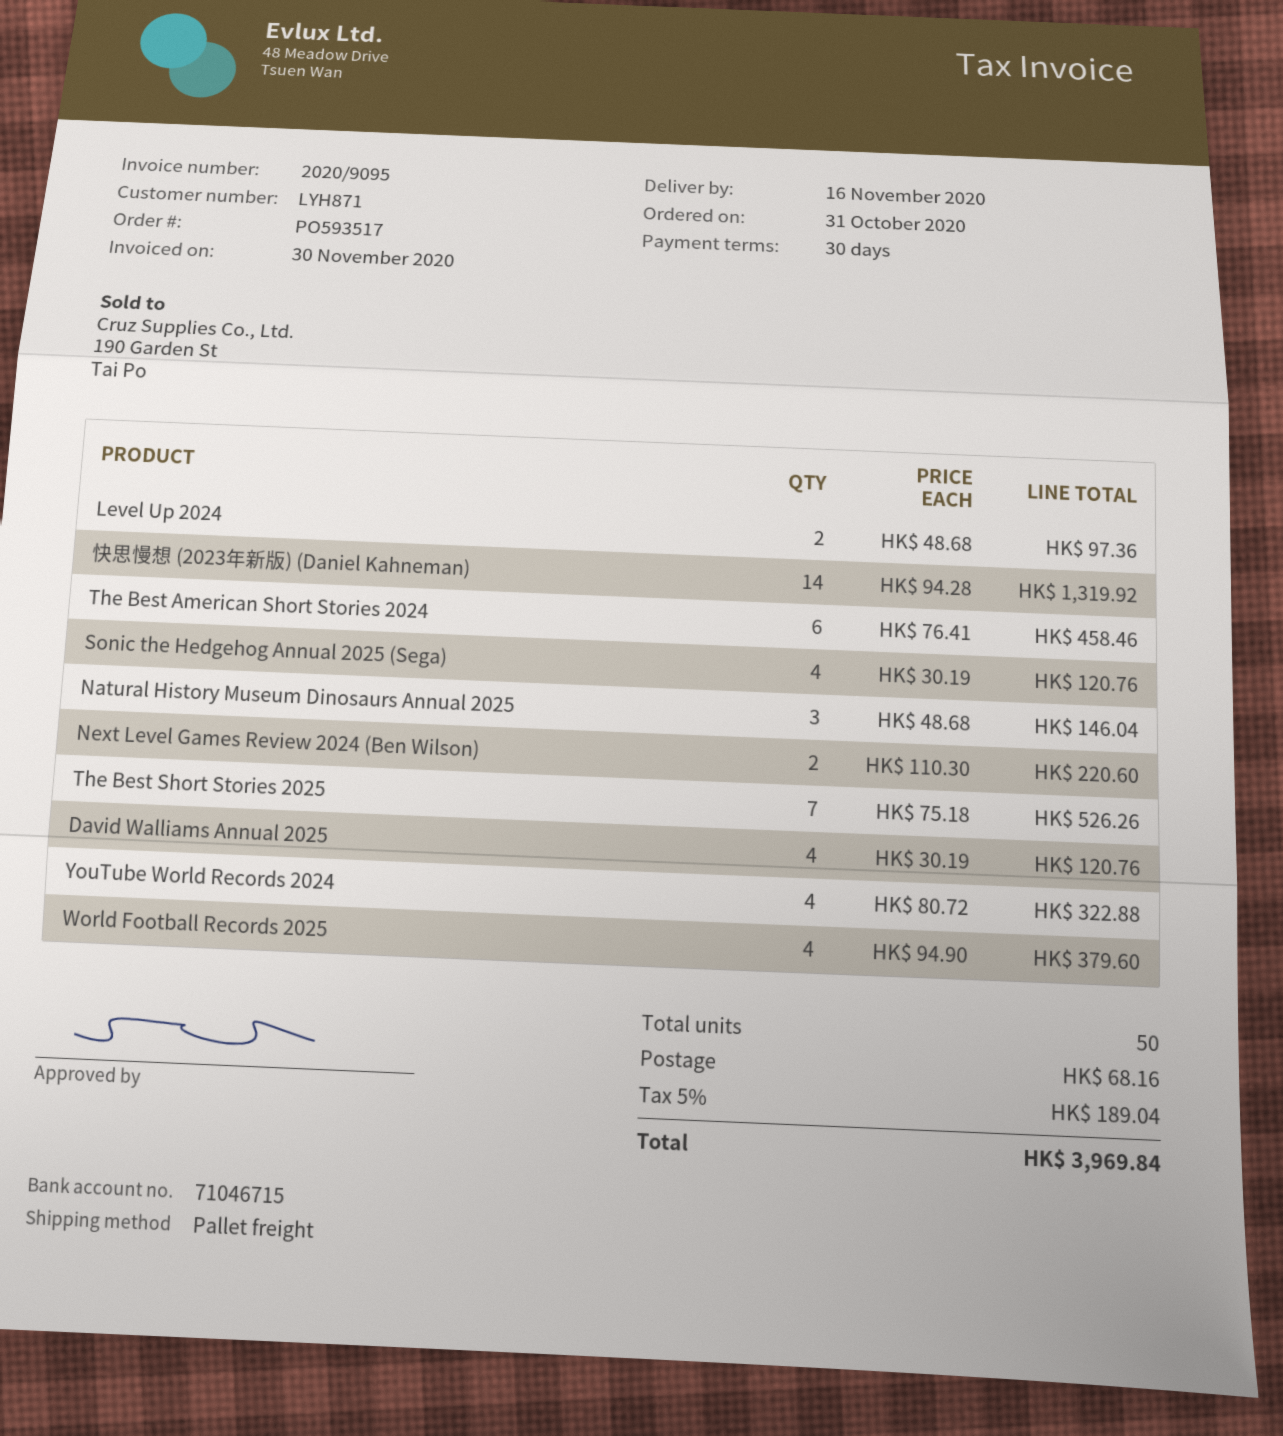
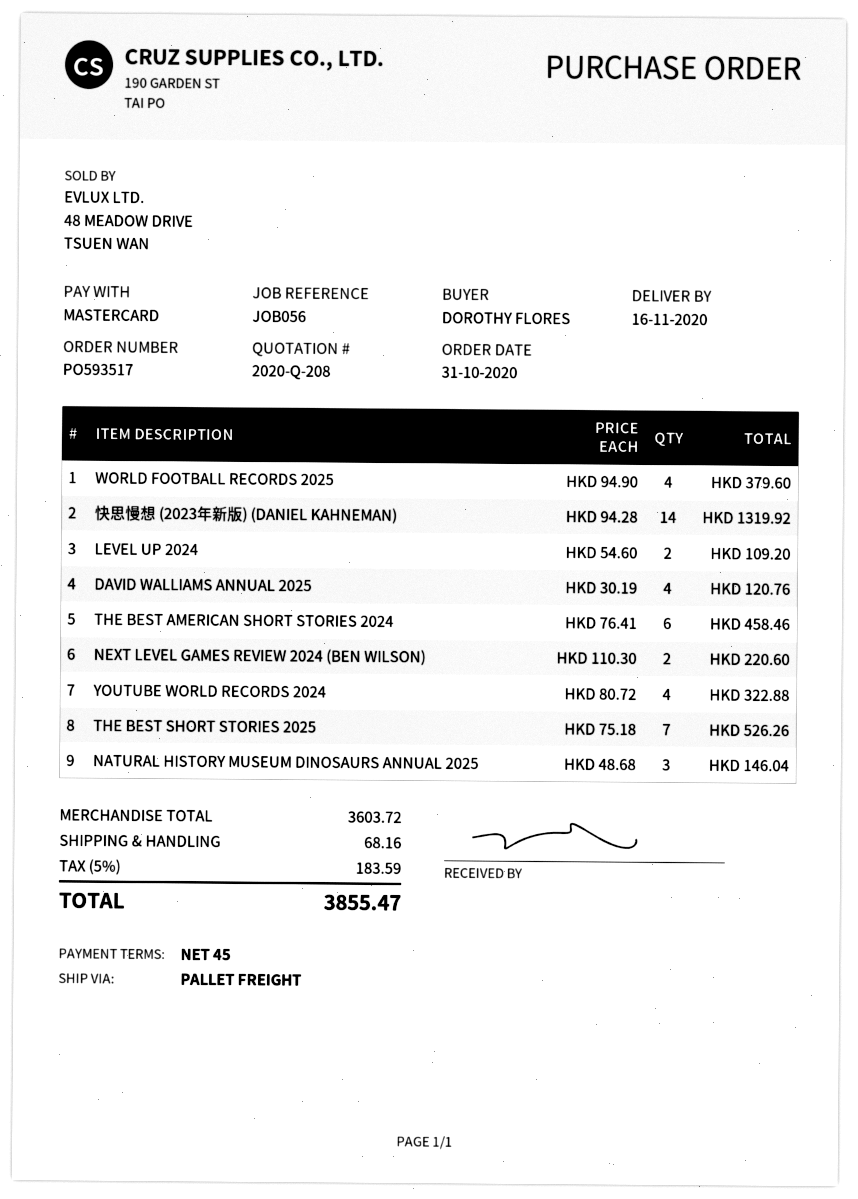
payment terms: 30 days -> 45 days
Level Up 2024: 2 x 48.68 = 97.36 -> 2 x 54.60 = 109.20
Sonic the Hedgehog Annual 2025 (Sega): 4 x 30.19 = 120.76 -> none
tax: 5% = 189.04 -> 5% = 183.59
total: 3969.84 -> 3855.47

